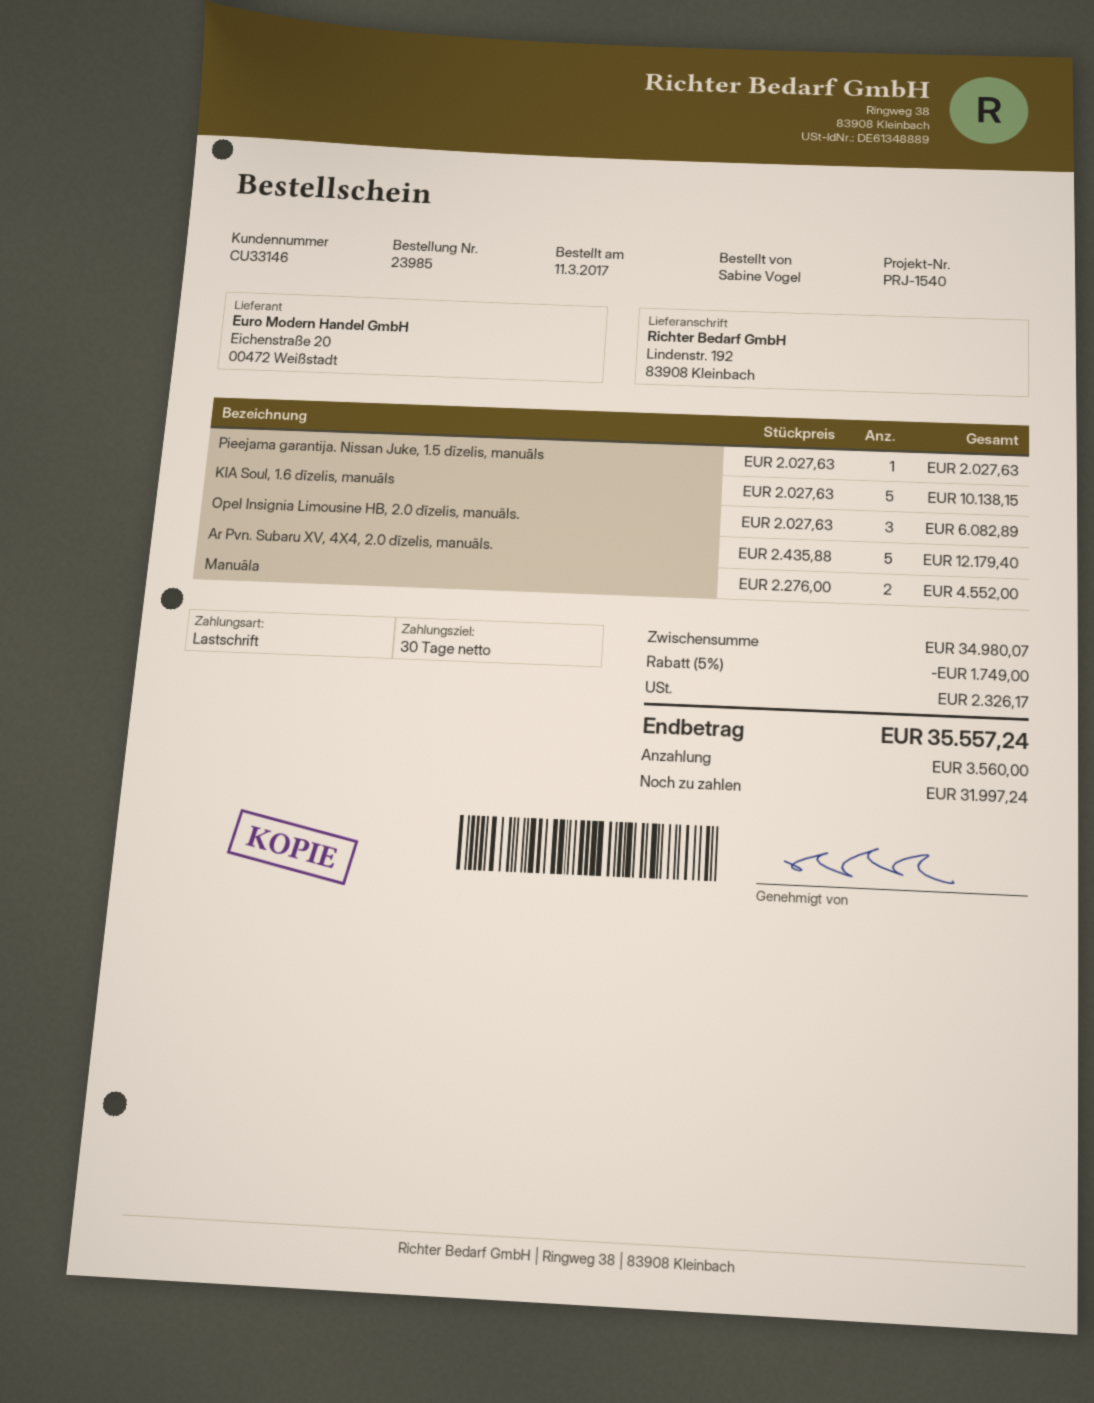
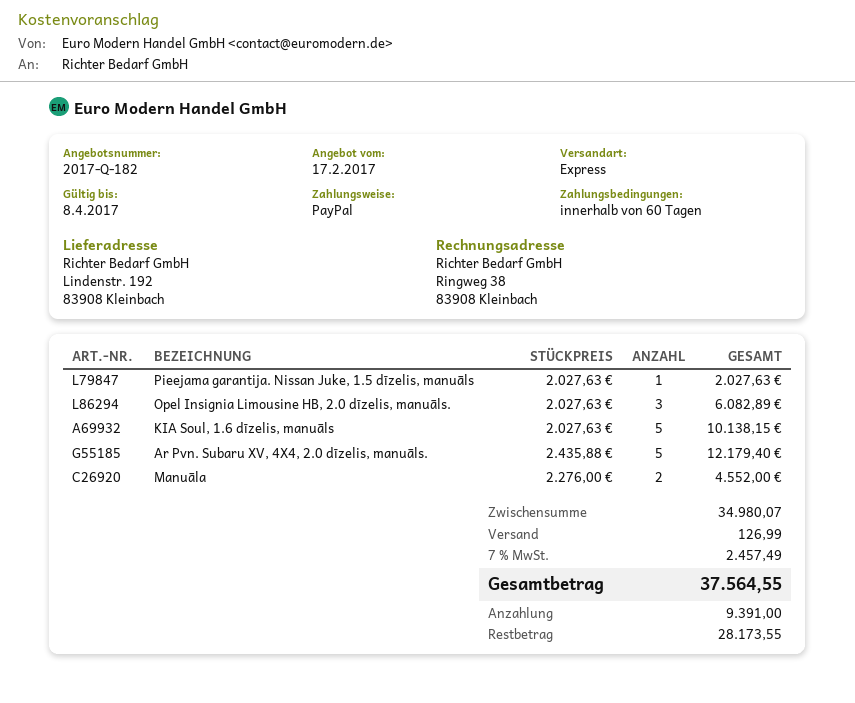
payment terms: 30 days -> 60 days
payment method: direct debit -> PayPal
discount: 5% = 1749.00 -> none
shipping: none -> 126.99
tax: 2326.17 -> 2457.49
total: 35557.24 -> 37564.55
deposit: 3560.00 -> 9391.00
balance: 31997.24 -> 28173.55

